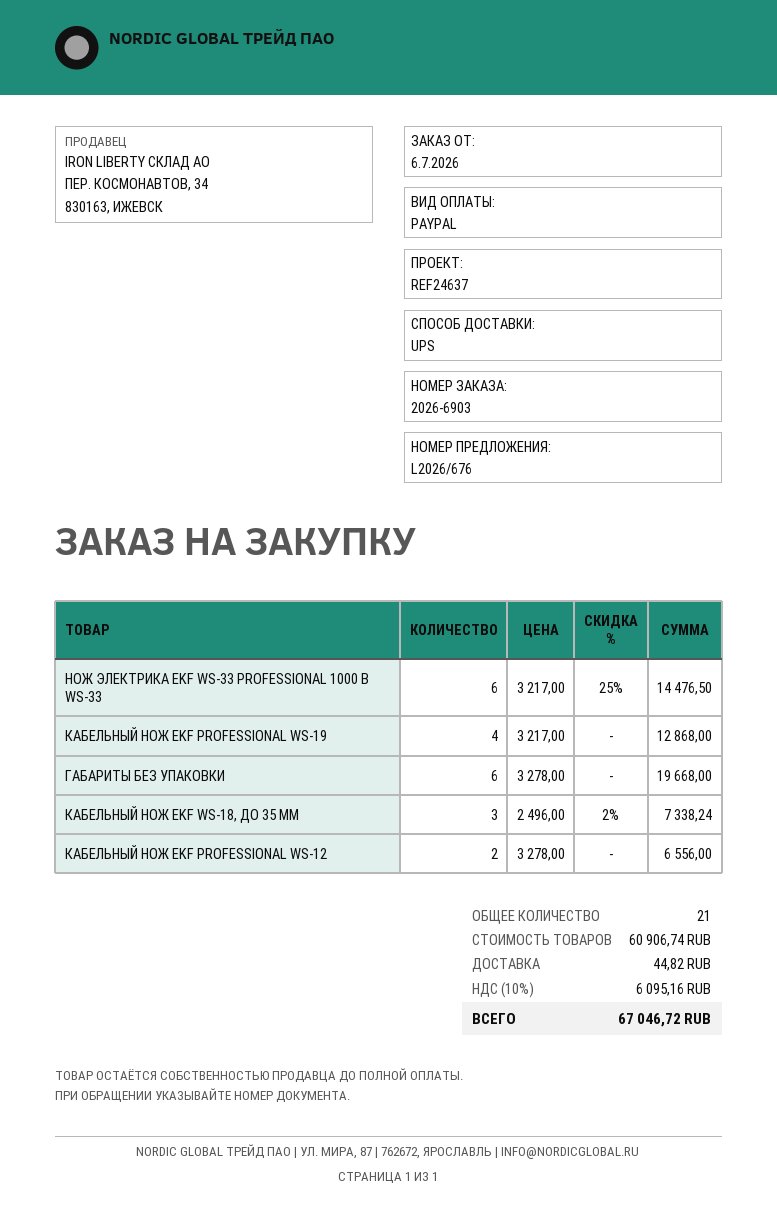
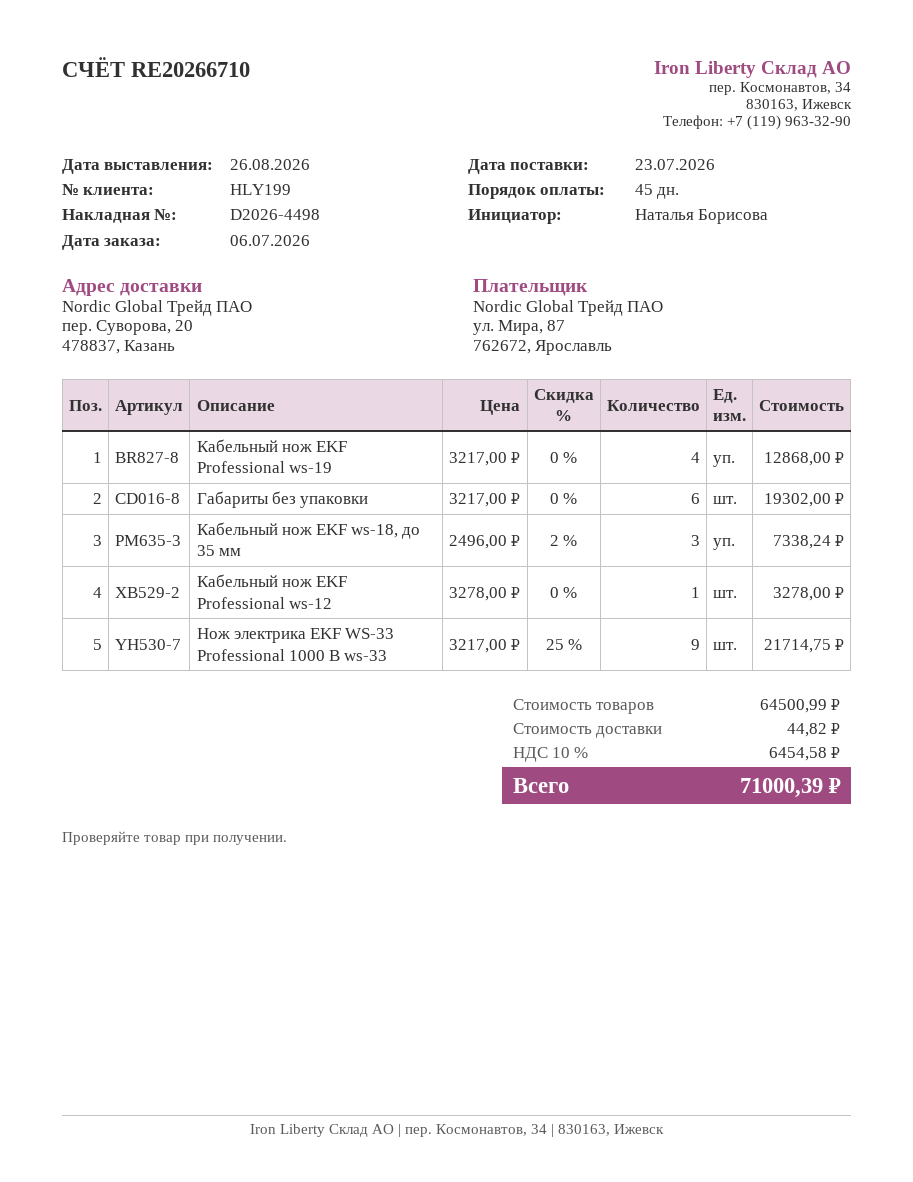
НОЖ ЭЛЕКТРИКА EKF WS-33 PROFESSIONAL 1000 В WS-33: 6 x 3217.00 - 25% = 14476.50 -> 9 x 3217.00 - 25% = 21714.75
ГАБАРИТЫ БЕЗ УПАКОВКИ: 6 x 3278.00 = 19668.00 -> 6 x 3217.00 = 19302.00
КАБЕЛЬНЫЙ НОЖ EKF PROFESSIONAL WS-12: 2 x 3278.00 = 6556.00 -> 1 x 3278.00 = 3278.00
subtotal: 60906.74 -> 64500.99
tax: 10% = 6095.16 -> 10% = 6454.58
total: 67046.72 -> 71000.39

